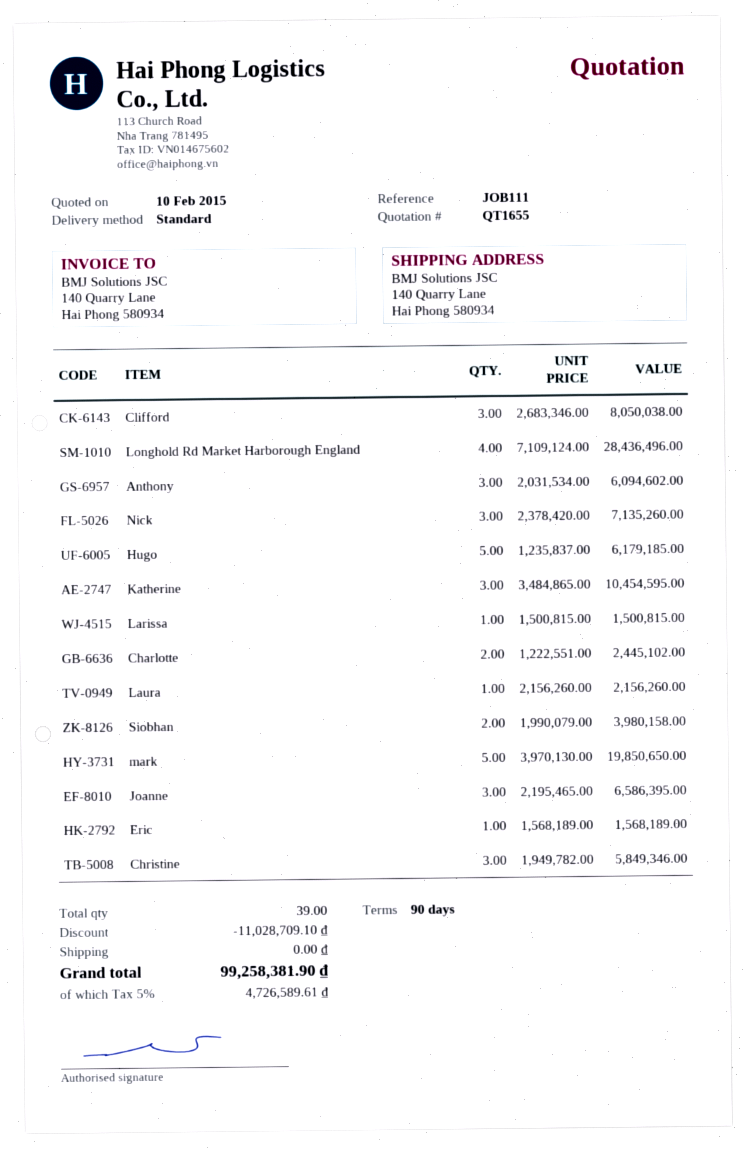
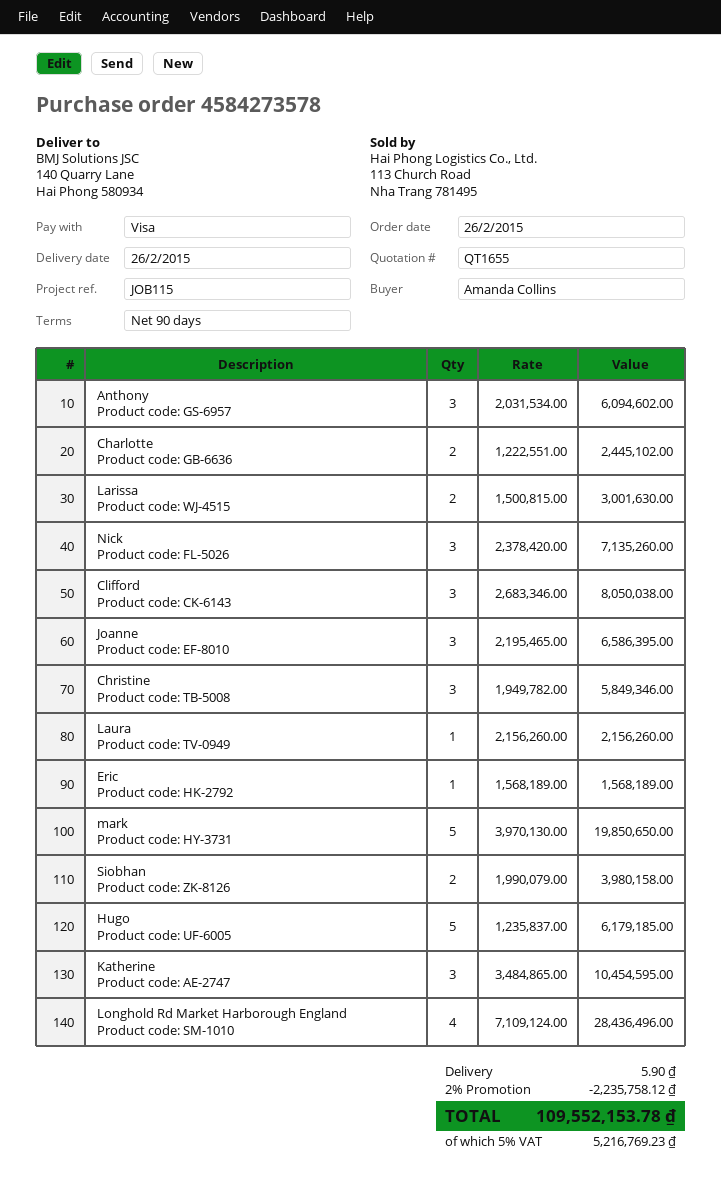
reference: JOB111 -> JOB115
Larissa: 1 x 1500815.00 = 1500815.00 -> 2 x 1500815.00 = 3001630.00
discount: 11028709.10 -> 2235758.12
shipping: 0.00 -> 5.90
tax: 5% = 4726589.61 -> 5% = 5216769.23
total: 99258381.90 -> 109552153.78

